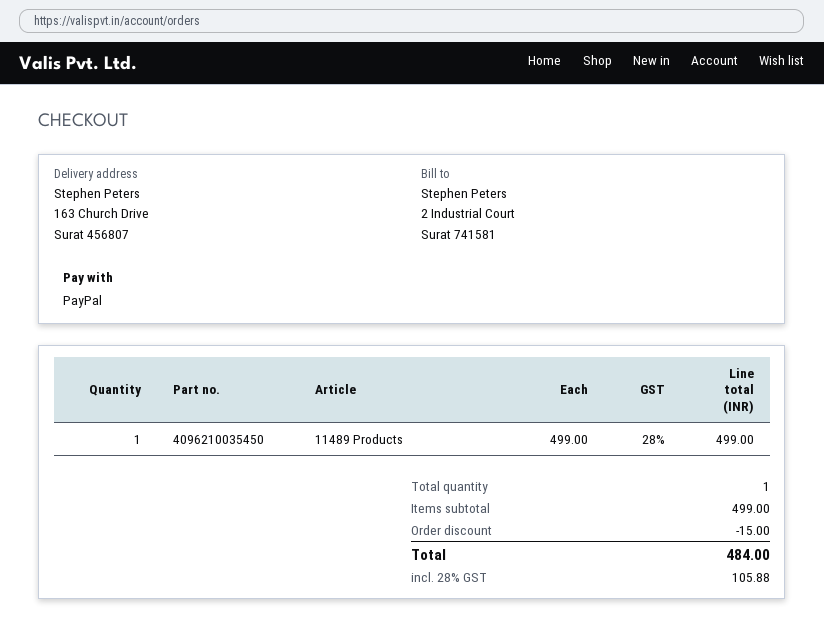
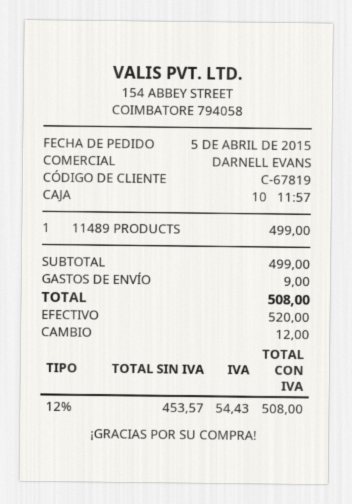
payment method: PayPal -> cash
discount: 15.00 -> none
shipping: none -> 9.00
tax: 28% = 105.88 -> 12% = 54.43
total: 484.00 -> 508.00

